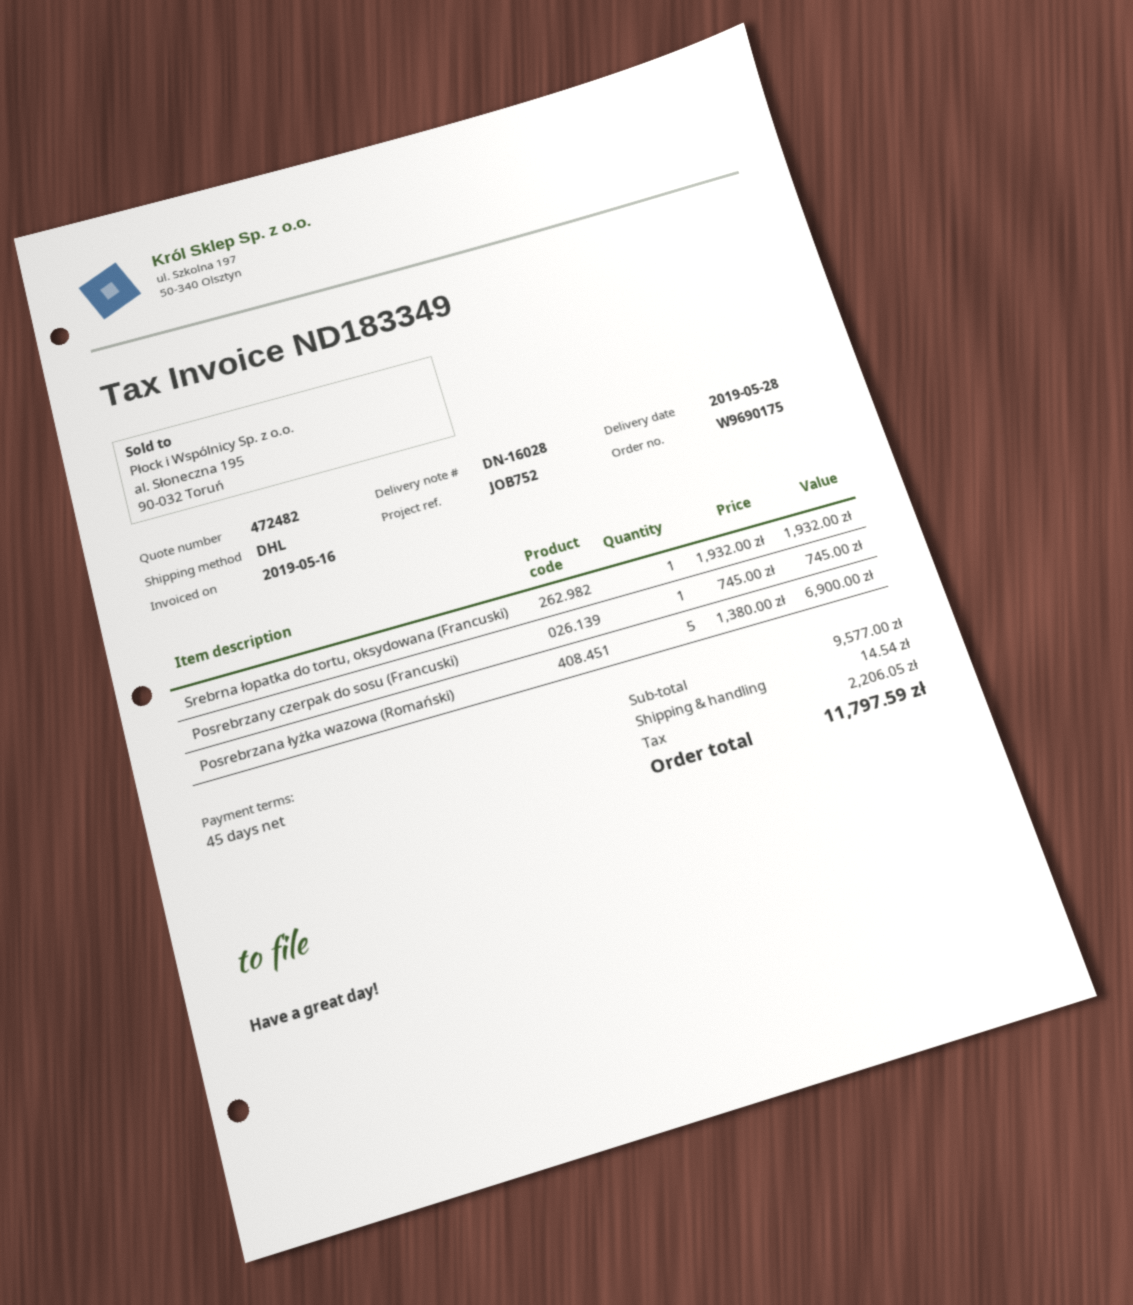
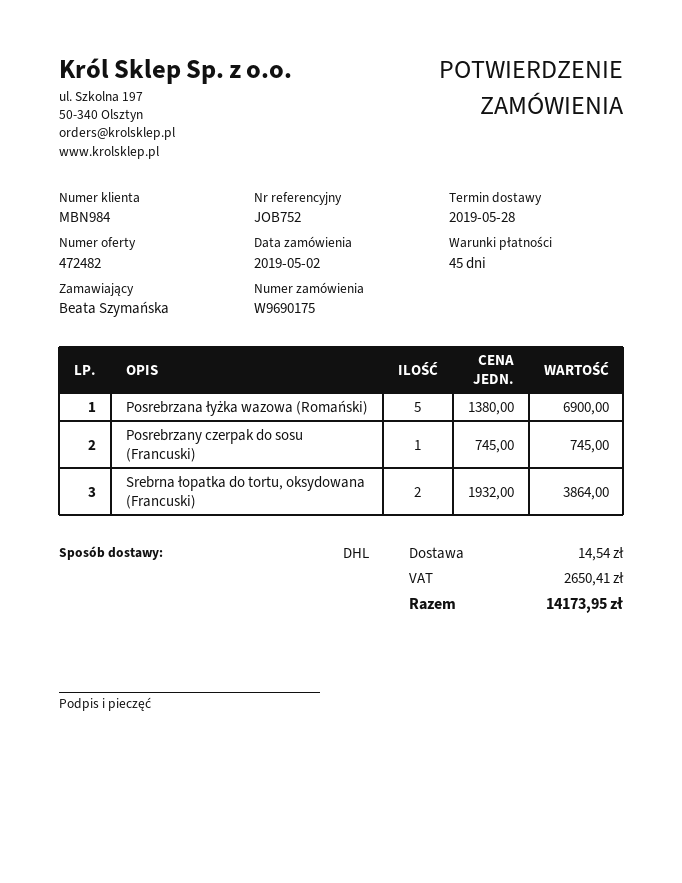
Srebrna łopatka do tortu, oksydowana (Francuski): 1 x 1932.00 = 1932.00 -> 2 x 1932.00 = 3864.00
tax: 2206.05 -> 2650.41
total: 11797.59 -> 14173.95

